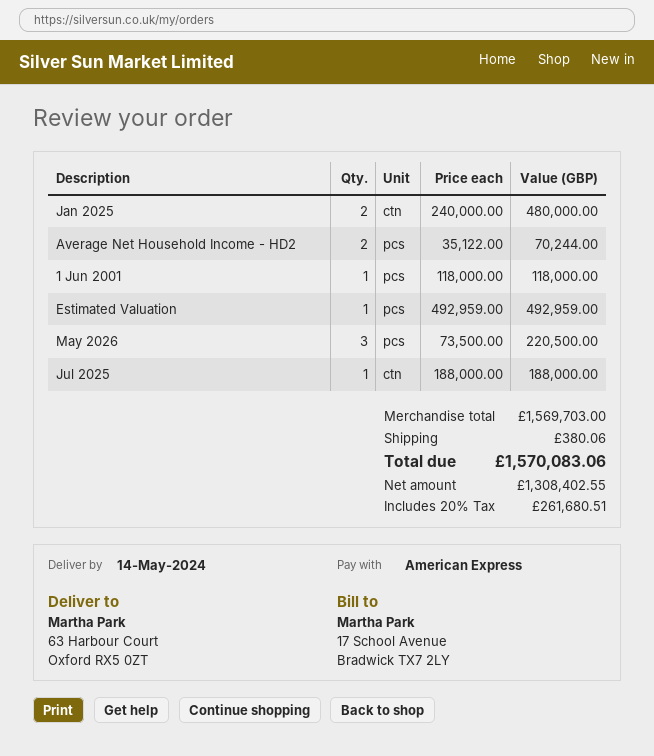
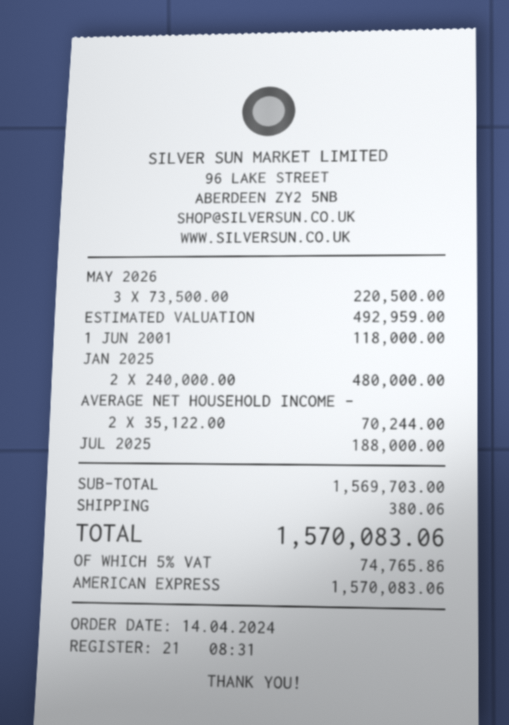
tax: 20% = 261680.51 -> 5% = 74765.86

